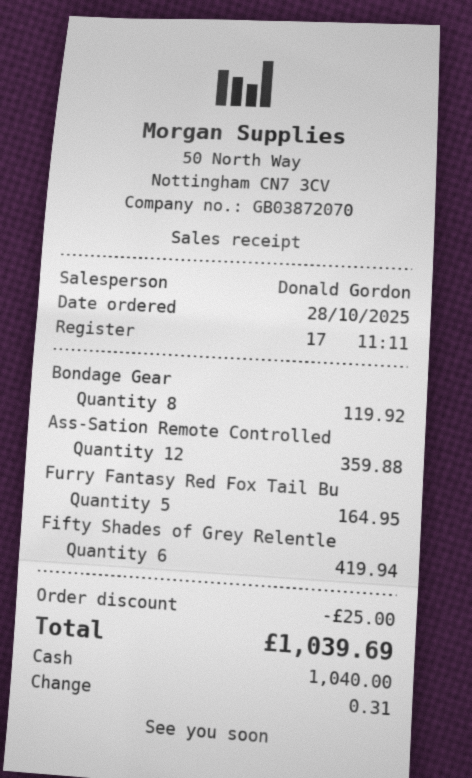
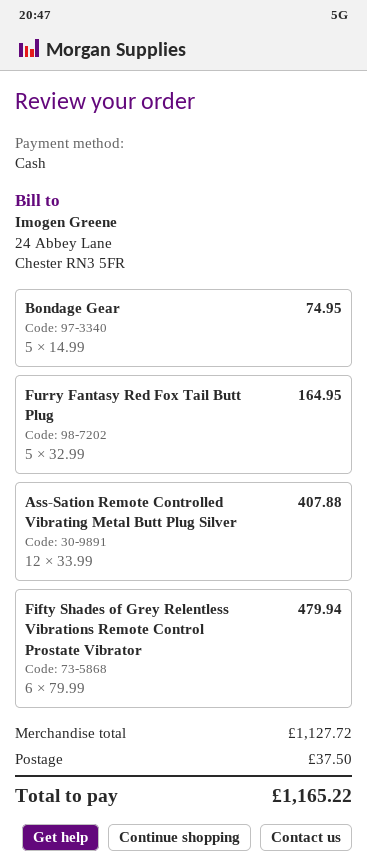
Bondage Gear: 8 for 119.92 -> 5 for 74.95
Ass-Sation Remote Controlled: 12 for 359.88 -> 12 for 407.88
Fifty Shades of Grey Relentle: 6 for 419.94 -> 6 for 479.94
discount: 25.00 -> none
shipping: none -> 37.50
total: 1039.69 -> 1165.22

